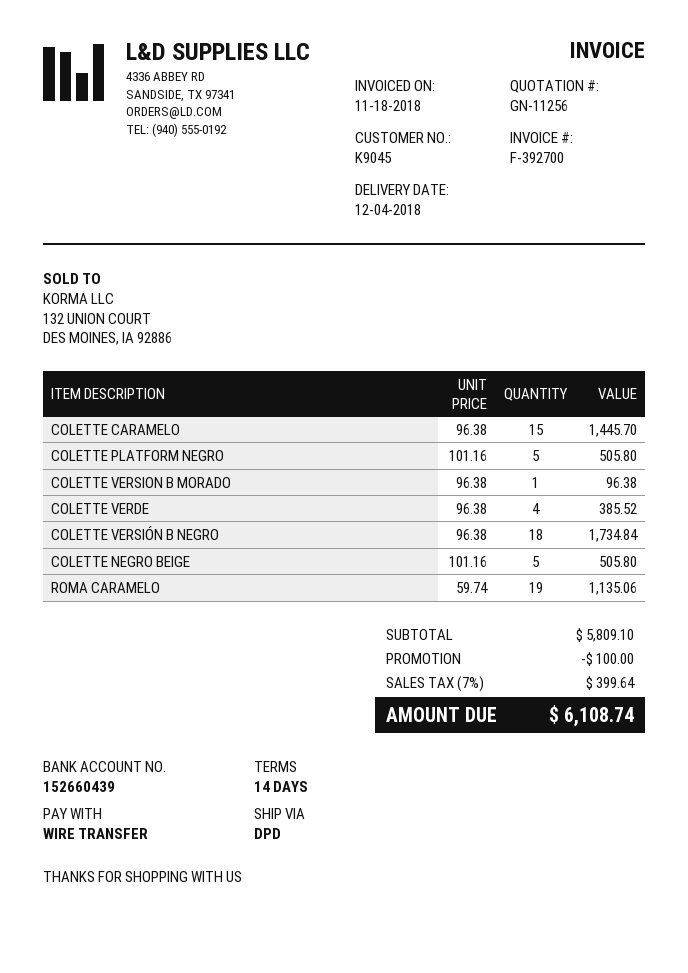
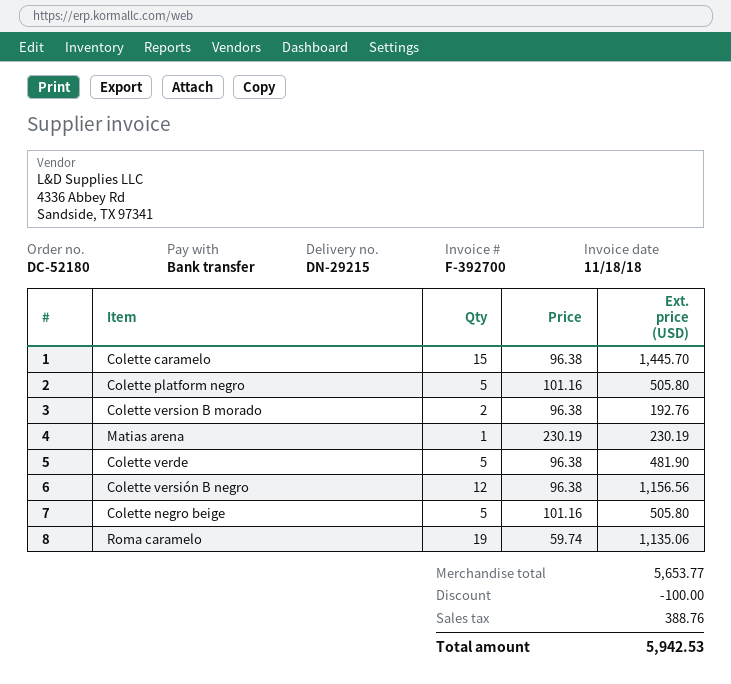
COLETTE VERSION B MORADO: 1 x 96.38 = 96.38 -> 2 x 96.38 = 192.76
COLETTE VERDE: 4 x 96.38 = 385.52 -> 5 x 96.38 = 481.90
COLETTE VERSIÓN B NEGRO: 18 x 96.38 = 1734.84 -> 12 x 96.38 = 1156.56
Matias arena: none -> 1 x 230.19 = 230.19
subtotal: 5809.10 -> 5653.77
tax: 399.64 -> 388.76
total: 6108.74 -> 5942.53

